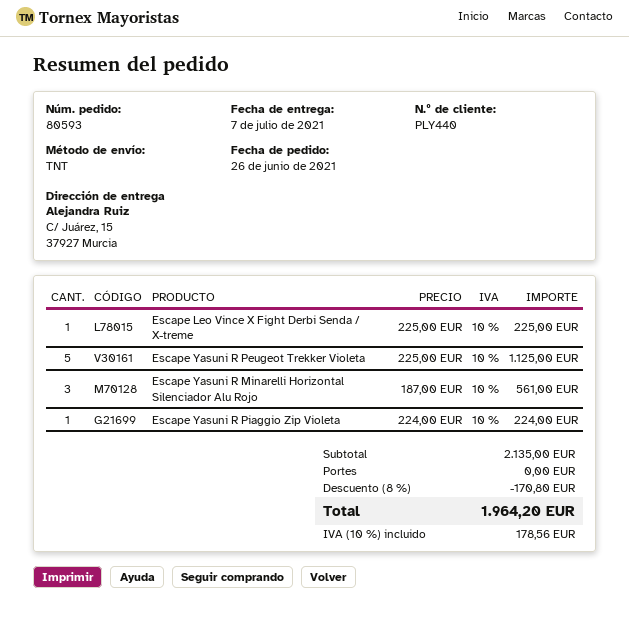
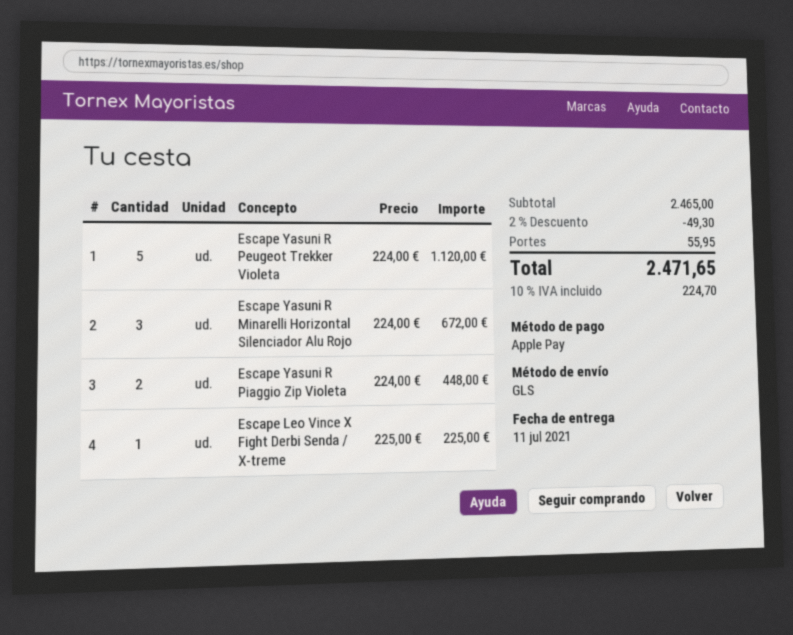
delivery date: 2021-07-07 -> 2021-07-11
shipping method: TNT -> GLS
Escape Yasuni R Peugeot Trekker Violeta: 5 x 225.00 = 1125.00 -> 5 x 224.00 = 1120.00
Escape Yasuni R Minarelli Horizontal Silenciador Alu Rojo: 3 x 187.00 = 561.00 -> 3 x 224.00 = 672.00
Escape Yasuni R Piaggio Zip Violeta: 1 x 224.00 = 224.00 -> 2 x 224.00 = 448.00
subtotal: 2135.00 -> 2465.00
discount: 8% = 170.80 -> 2% = 49.30
shipping: 0.00 -> 55.95
tax: 10% = 178.56 -> 10% = 224.70
total: 1964.20 -> 2471.65

